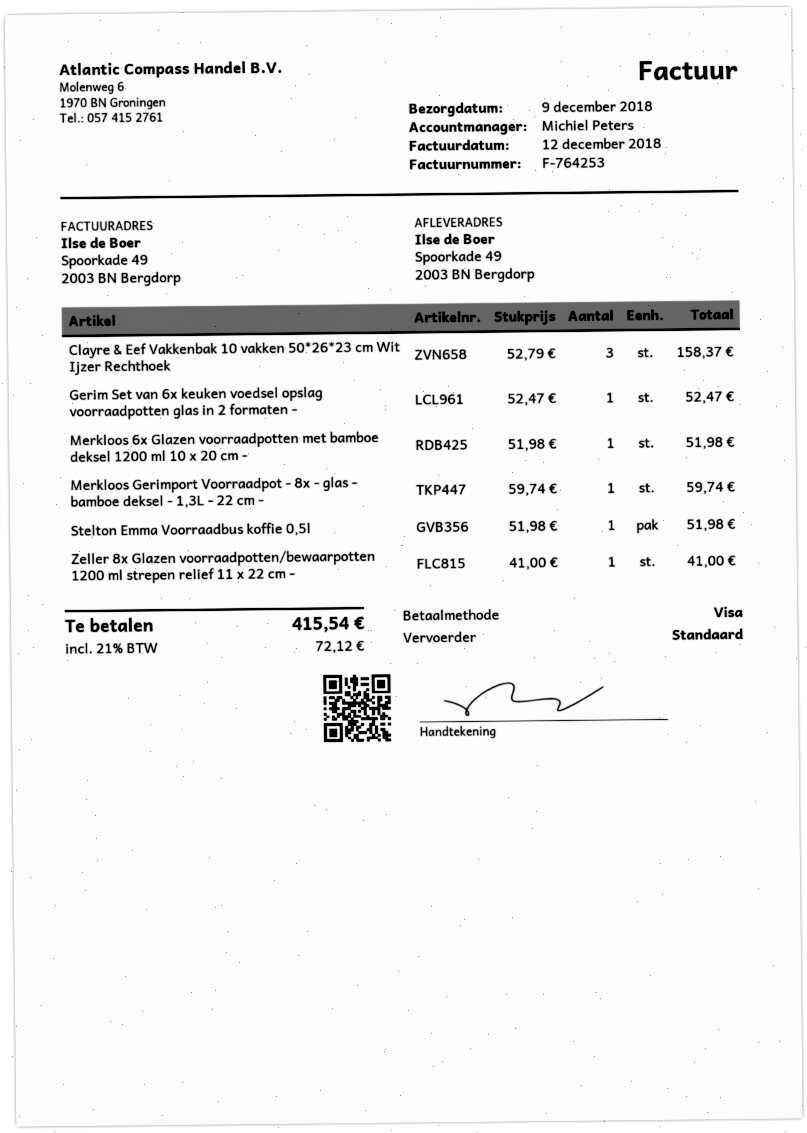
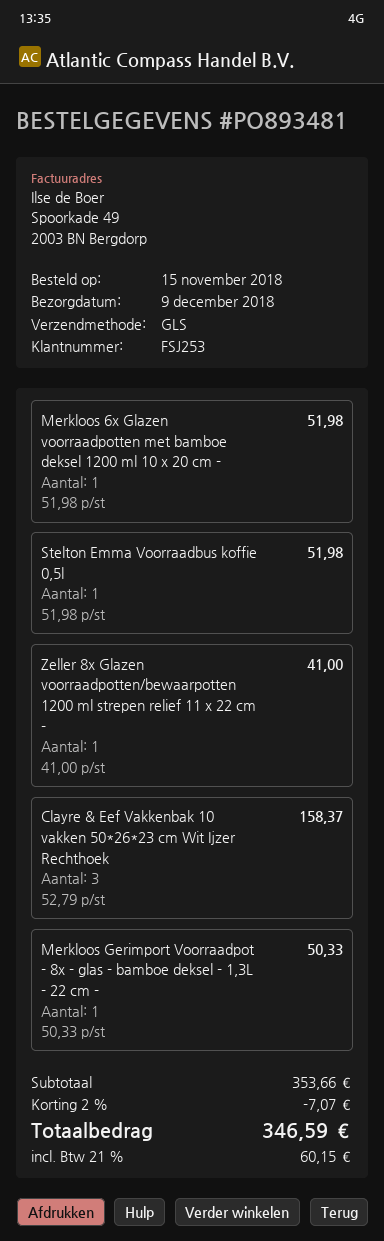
shipping method: standard -> GLS
Gerim Set van 6x keuken voedsel opslag voorraadpotten glas in 2 formaten -: 1 x 52.47 = 52.47 -> none
Merkloos Gerimport Voorraadpot - 8x - glas - bamboe deksel - 1,3L - 22 cm -: 1 x 59.74 = 59.74 -> 1 x 50.33 = 50.33
discount: none -> 2% = 7.07
tax: 21% = 72.12 -> 21% = 60.15
total: 415.54 -> 346.59

